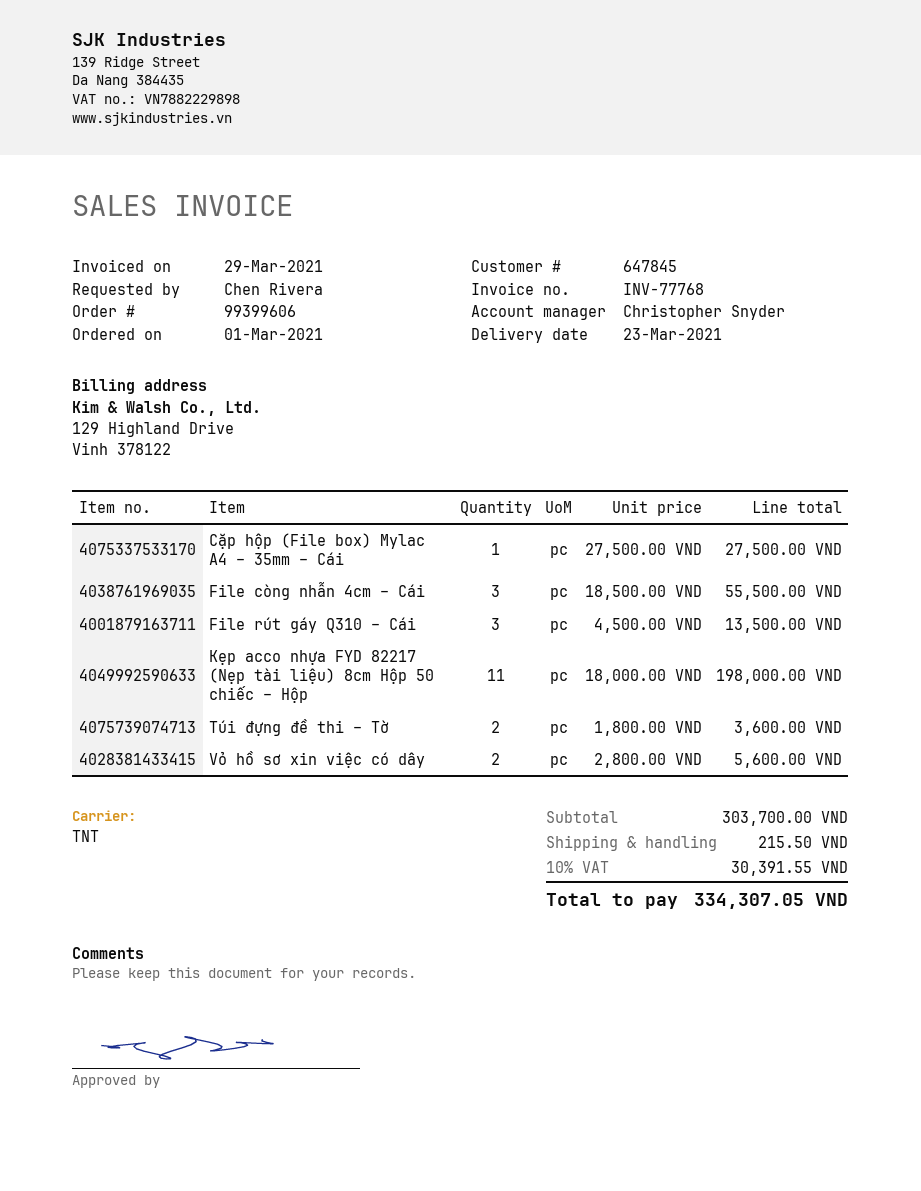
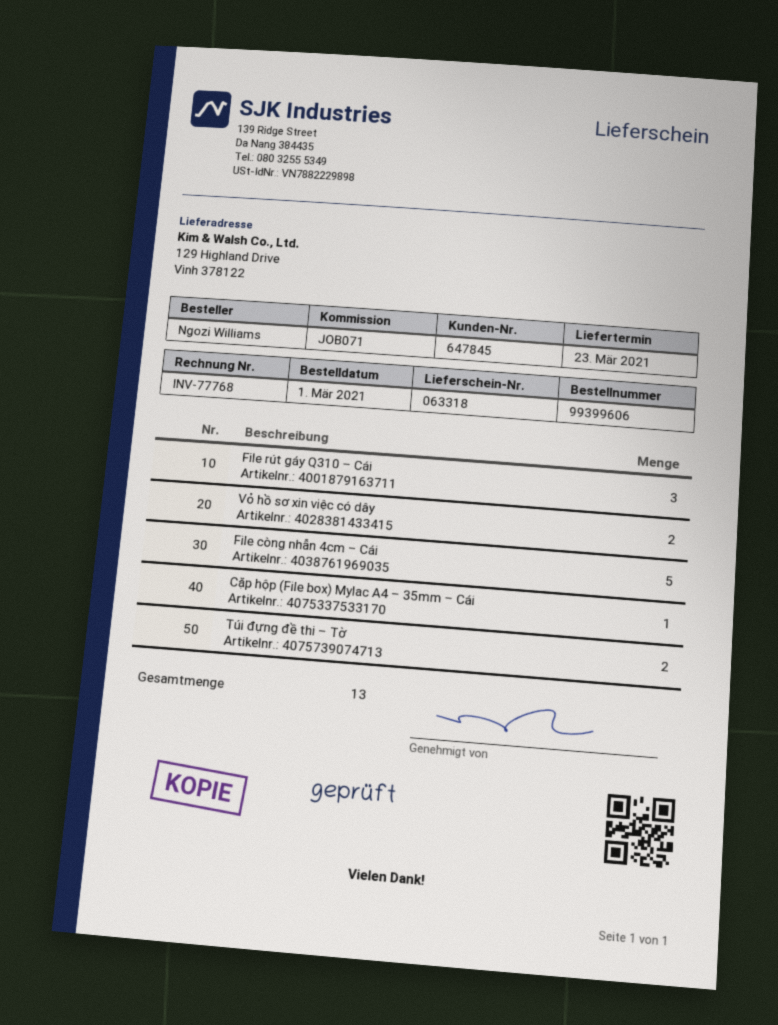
ordered by: Chen Rivera -> Ngozi Williams
File còng nhẫn 4cm – Cái: 3 -> 5
Kẹp acco nhựa FYD 82217 (Nẹp tài liệu) 8cm Hộp 50 chiếc – Hộp: 11 -> none

